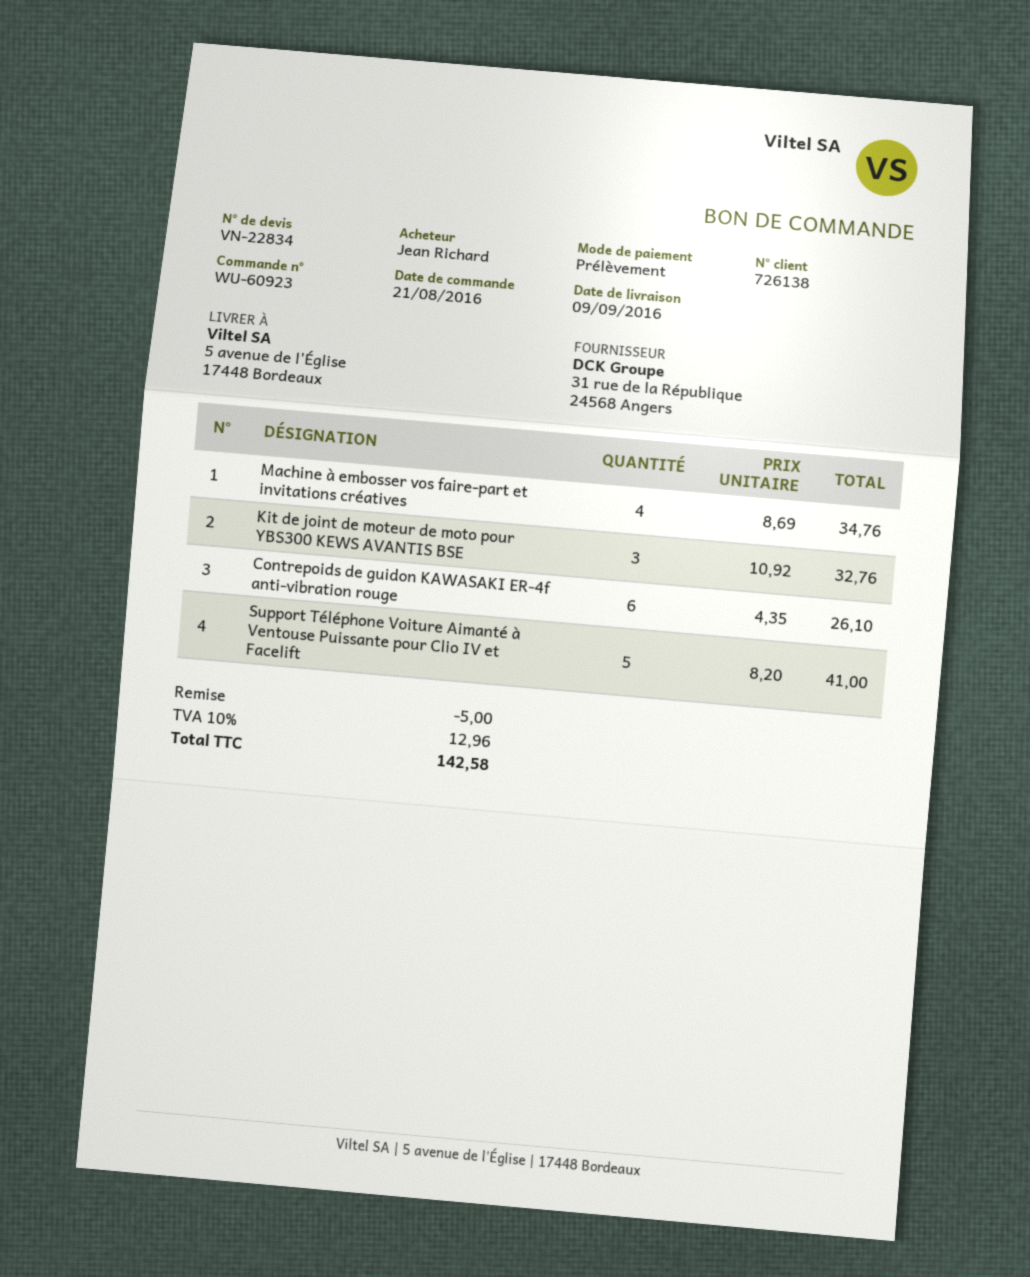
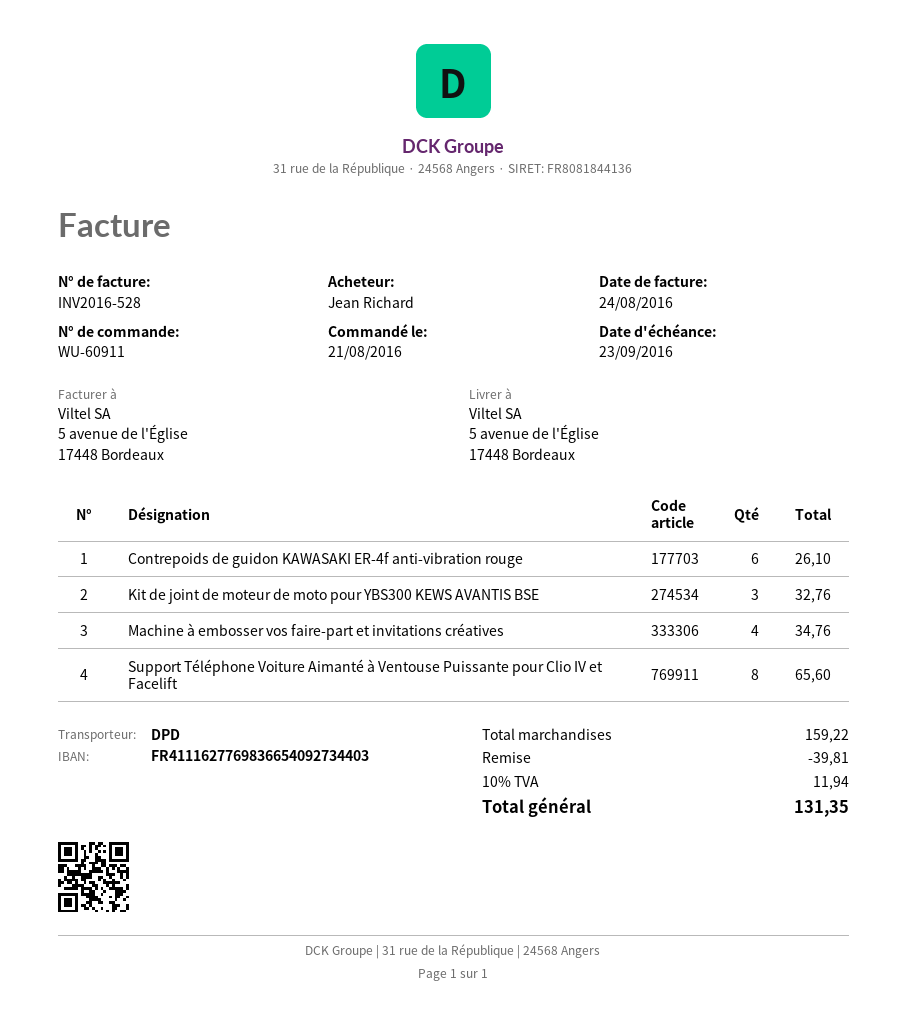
order number: WU-60923 -> WU-60911
Support Téléphone Voiture Aimanté à Ventouse Puissante pour Clio IV et Facelift: 5 for 41.00 -> 8 for 65.60
discount: 5.00 -> 39.81
tax: 10% = 12.96 -> 10% = 11.94
total: 142.58 -> 131.35

